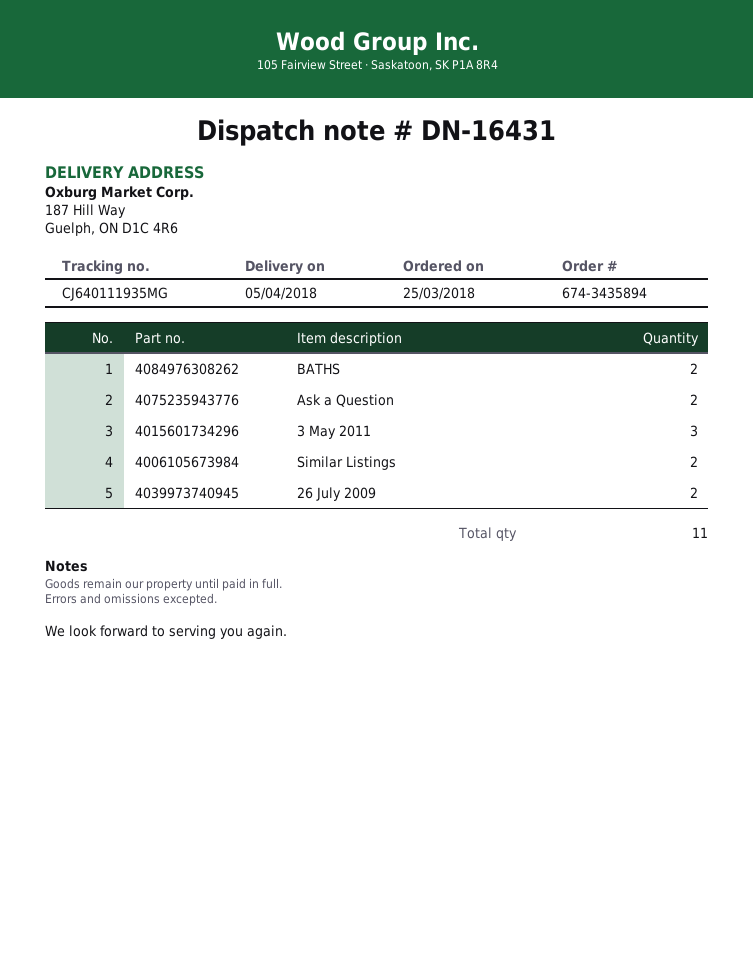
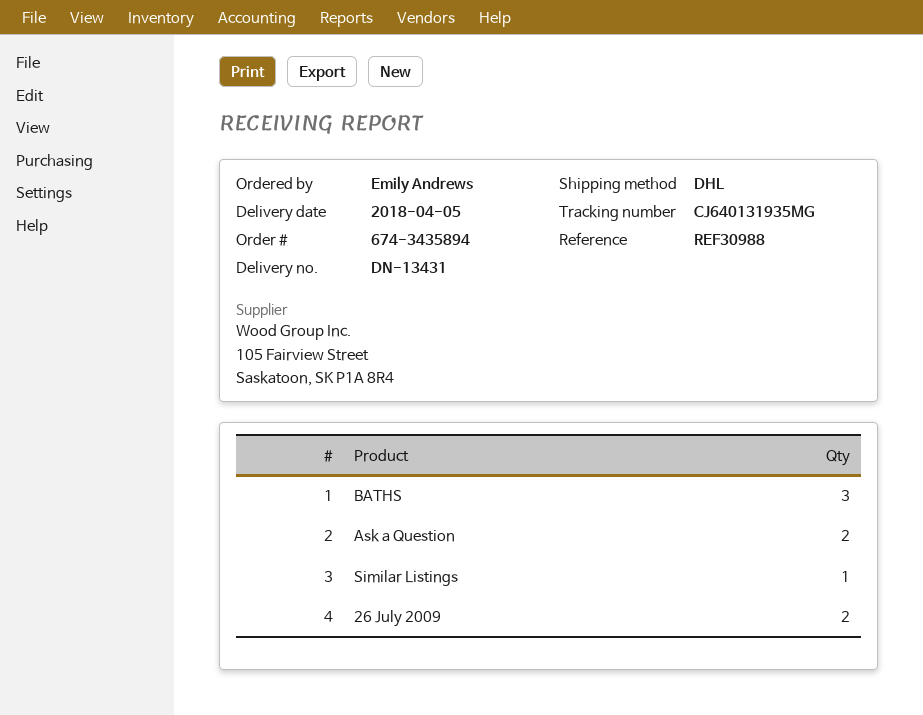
delivery note number: DN-16431 -> DN-13431
tracking number: CJ640111935MG -> CJ640131935MG
BATHS: 2 -> 3
3 May 2011: 3 -> none
Similar Listings: 2 -> 1

